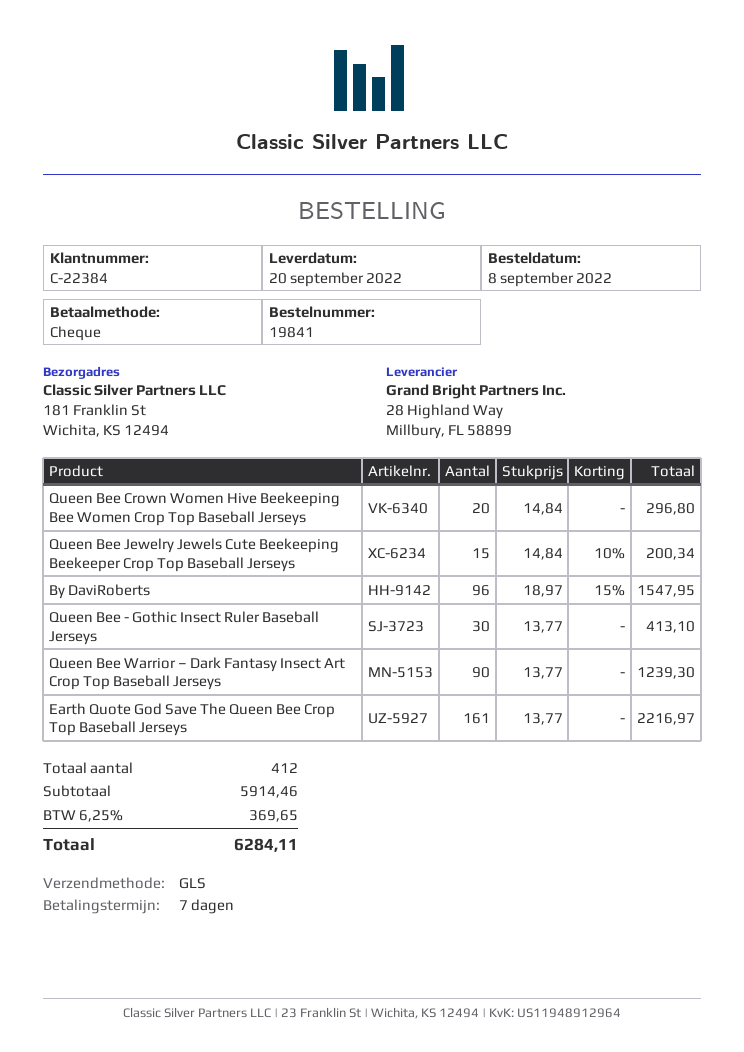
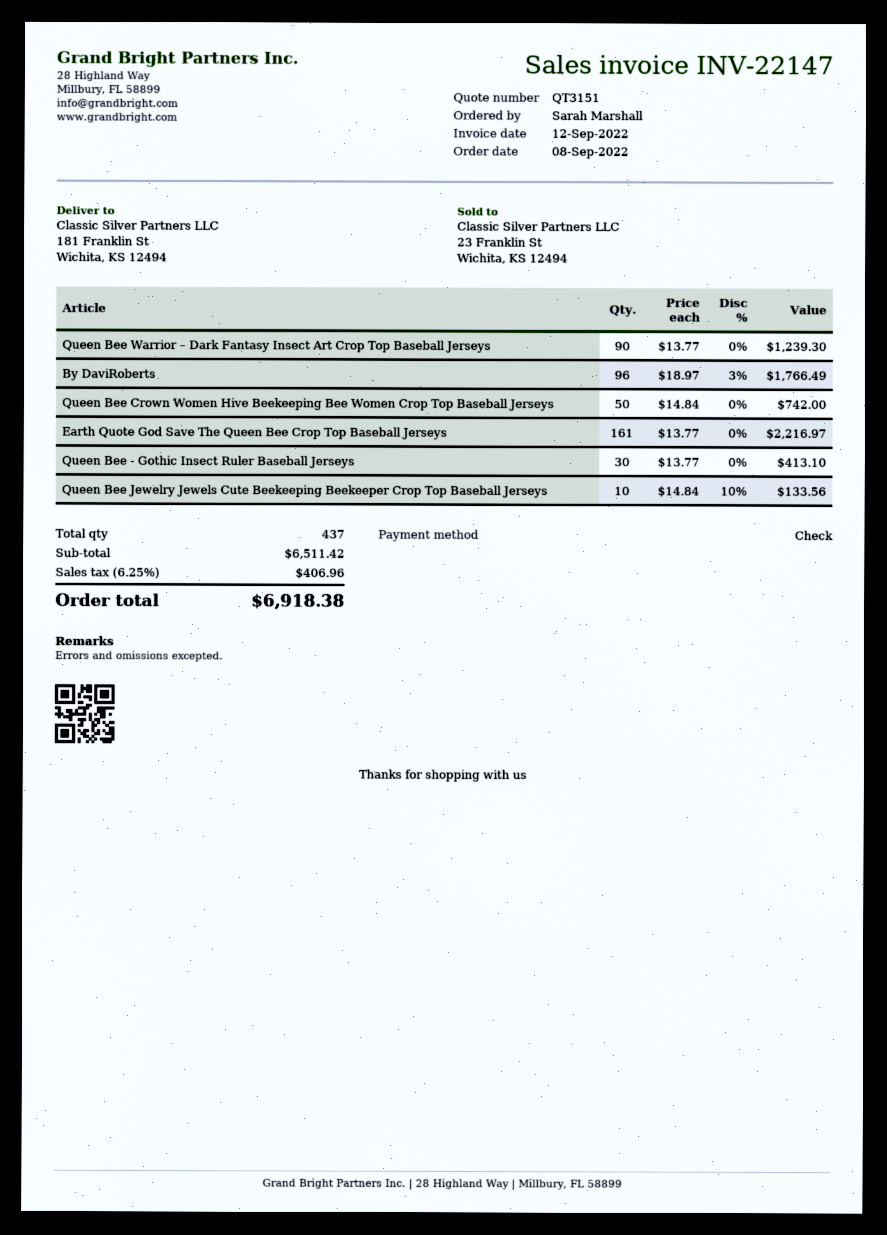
Queen Bee Crown Women Hive Beekeeping Bee Women Crop Top Baseball Jerseys: 20 x 14.84 = 296.80 -> 50 x 14.84 = 742.00
Queen Bee Jewelry Jewels Cute Beekeeping Beekeeper Crop Top Baseball Jerseys: 15 x 14.84 - 10% = 200.34 -> 10 x 14.84 - 10% = 133.56
By DaviRoberts: 96 x 18.97 - 15% = 1547.95 -> 96 x 18.97 - 3% = 1766.49
total quantity: 412 -> 437
subtotal: 5914.46 -> 6511.42
tax: 6.25% = 369.65 -> 6.25% = 406.96
total: 6284.11 -> 6918.38

